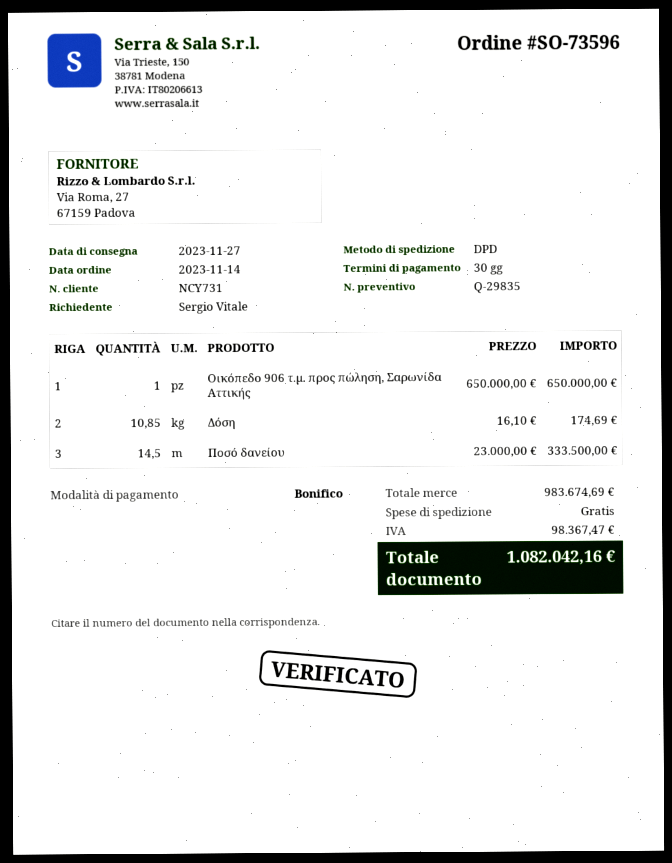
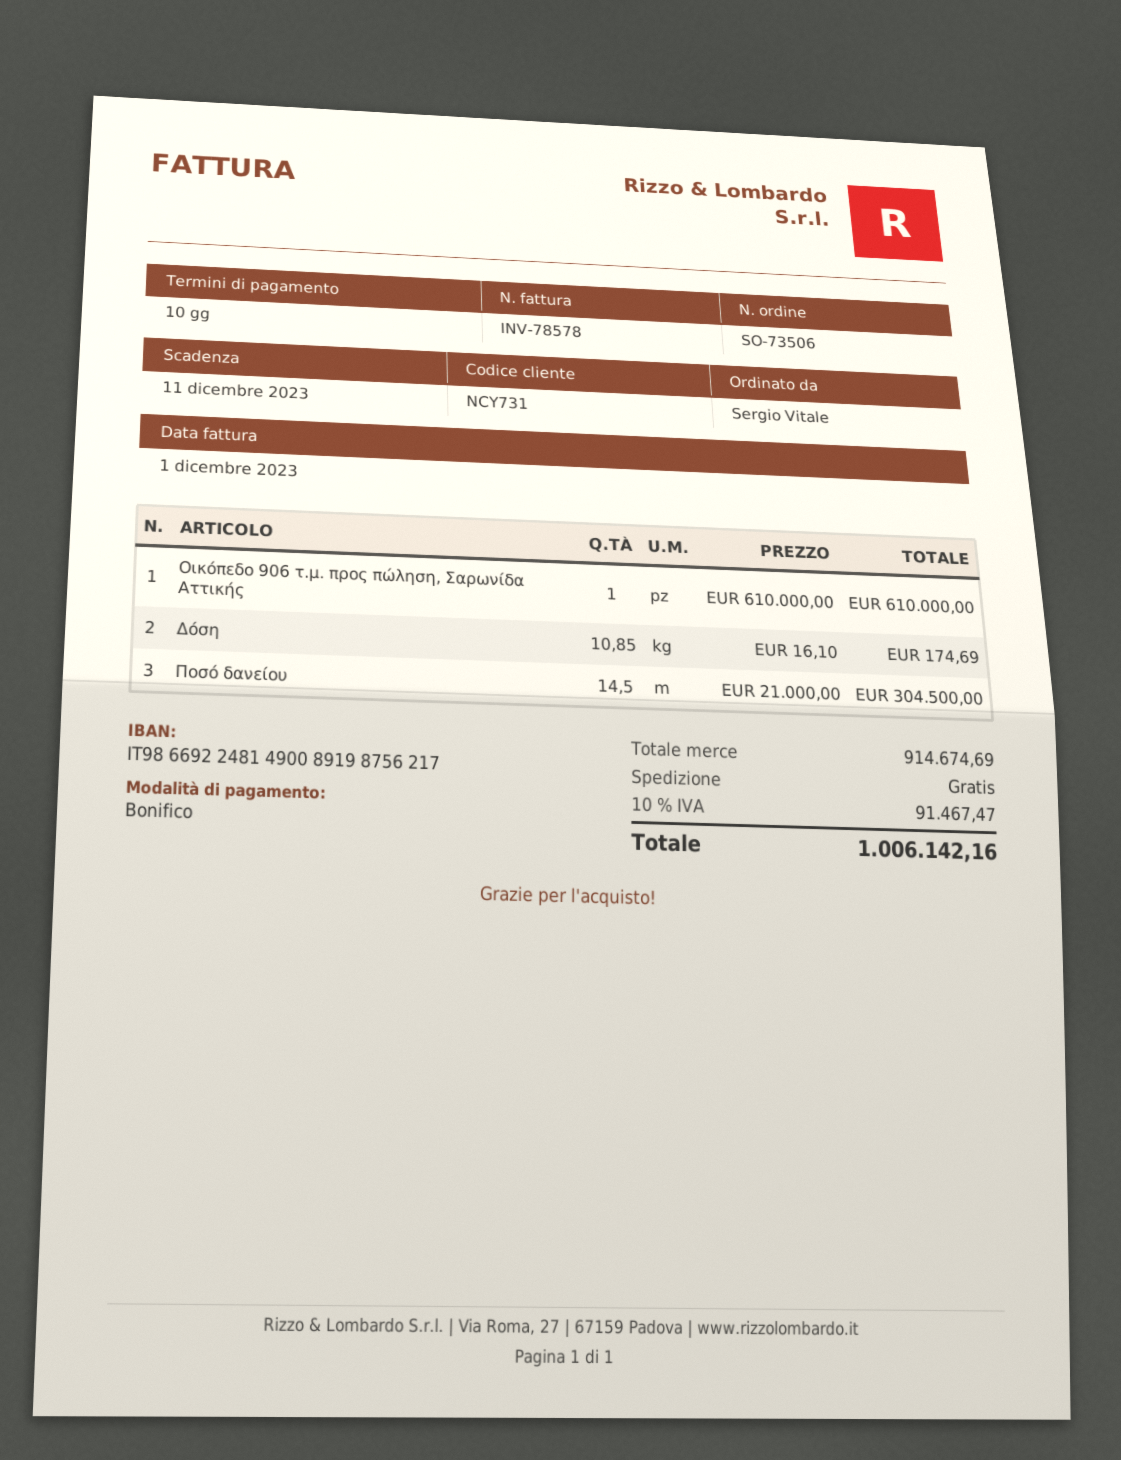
order number: SO-73596 -> SO-73506
payment terms: 30 days -> 10 days
Οικόπεδο 906 τ.μ. προς πώληση, Σαρωνίδα Αττικής: 1 x 650000.00 = 650000.00 -> 1 x 610000.00 = 610000.00
Ποσό δανείου: 14.5 x 23000.00 = 333500.00 -> 14.5 x 21000.00 = 304500.00
subtotal: 983674.69 -> 914674.69
tax: 98367.47 -> 91467.47
total: 1082042.16 -> 1006142.16

